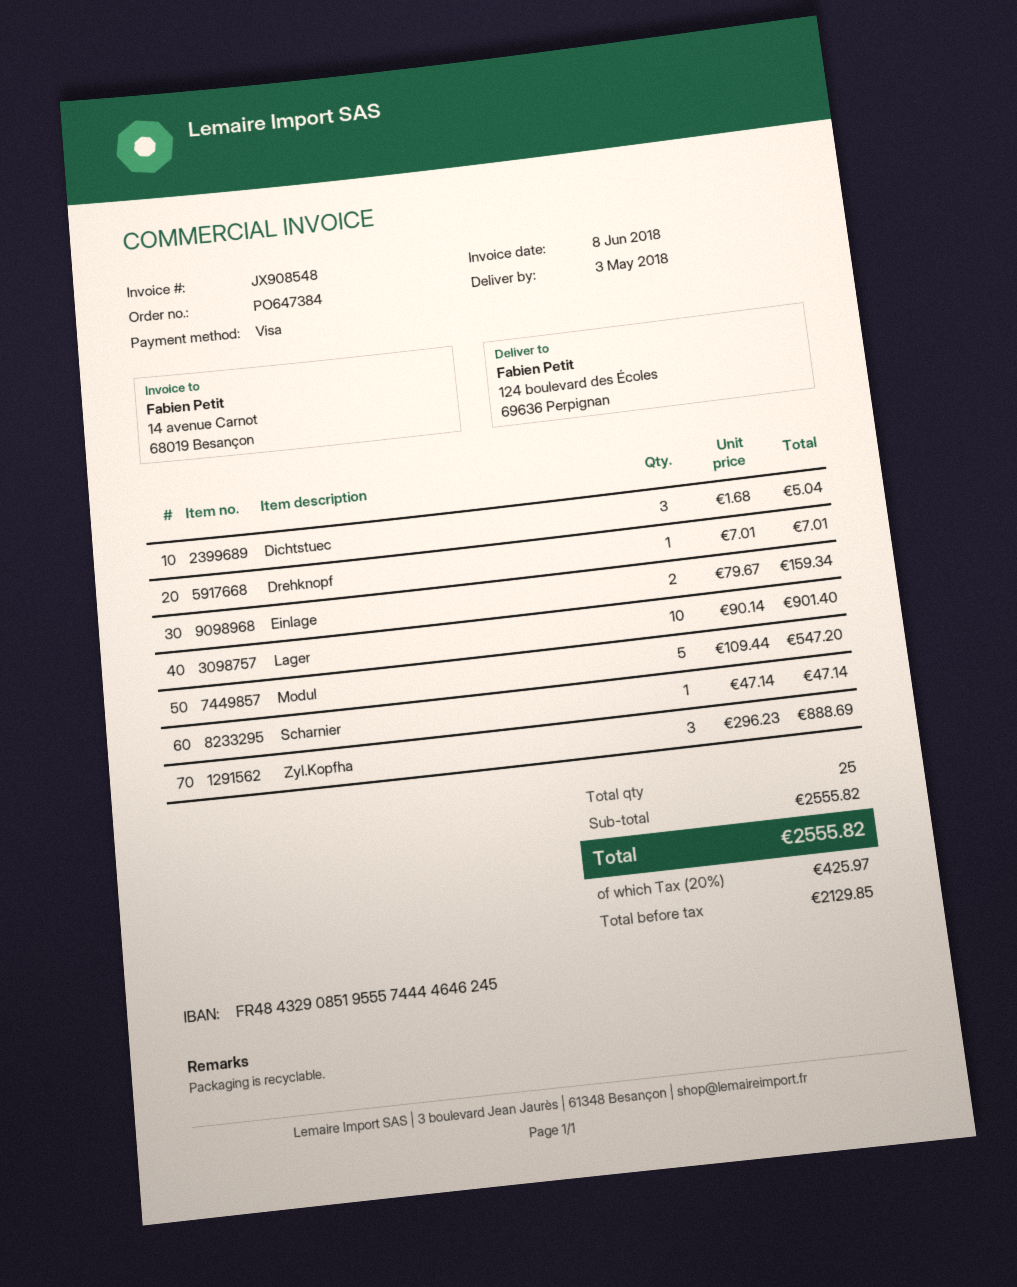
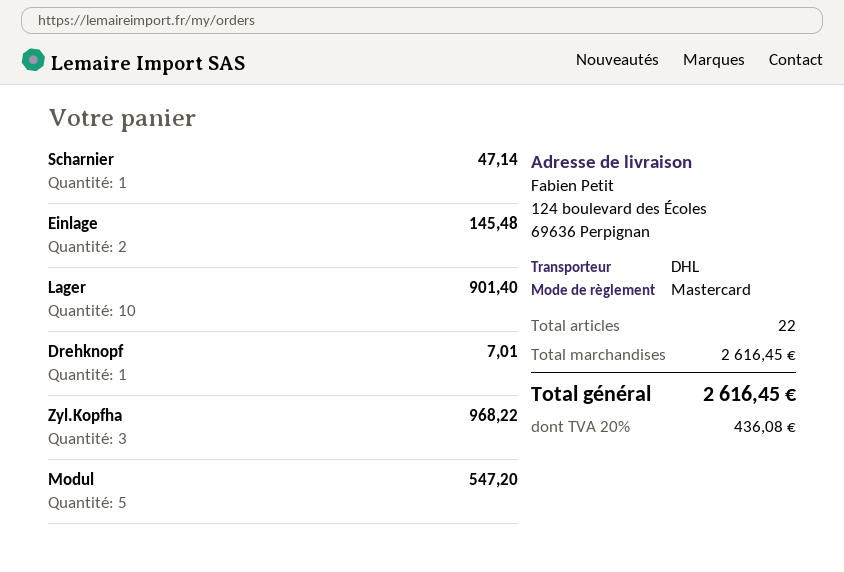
payment method: Visa -> Mastercard
Dichtstuec: 3 for 5.04 -> none
Einlage: 2 for 159.34 -> 2 for 145.48
Zyl.Kopfha: 3 for 888.69 -> 3 for 968.22
total quantity: 25 -> 22
subtotal: 2555.82 -> 2616.45
tax: 20% = 425.97 -> 20% = 436.08
total: 2555.82 -> 2616.45

